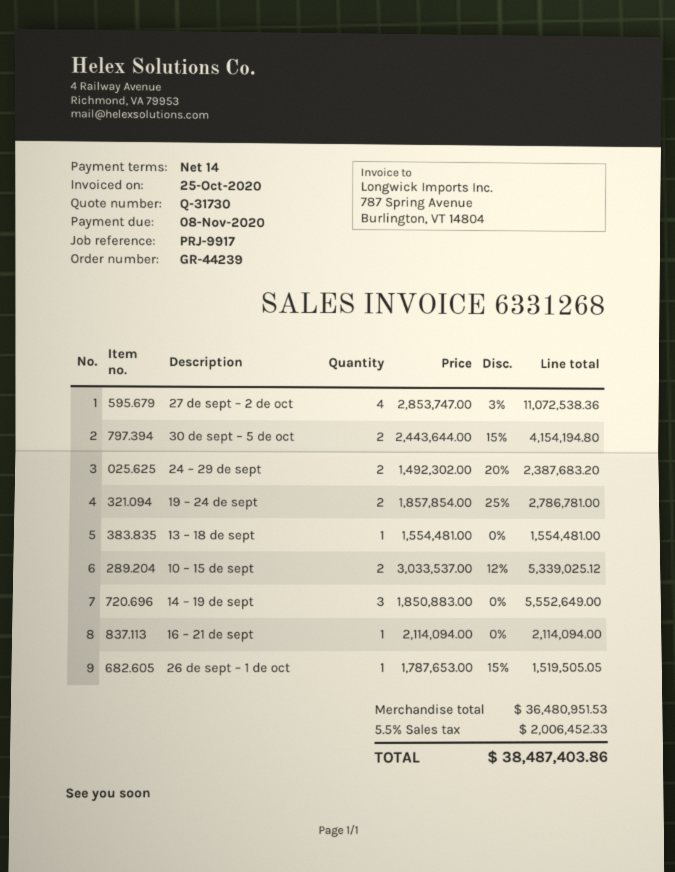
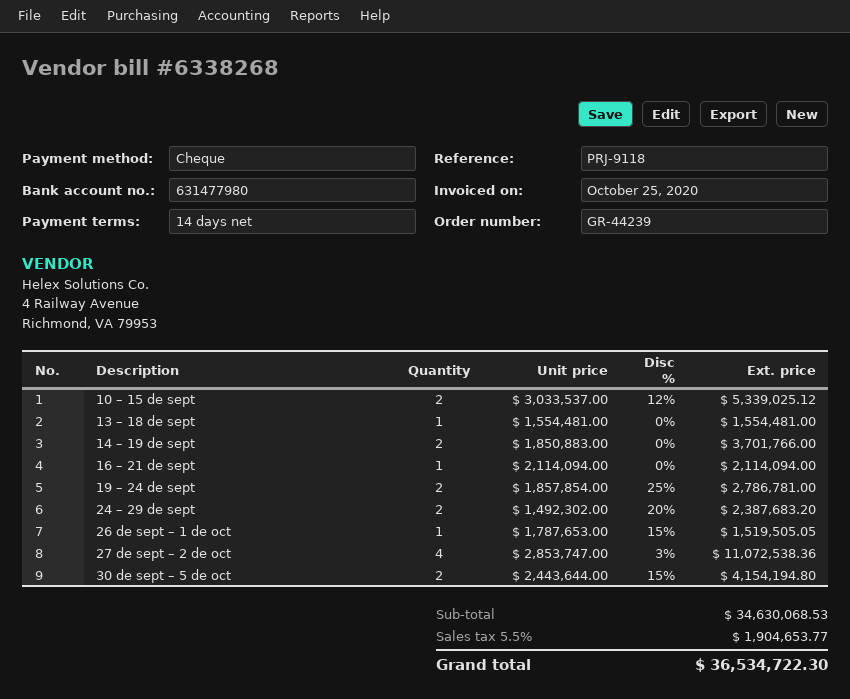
invoice number: 6331268 -> 6338268
reference: PRJ-9917 -> PRJ-9118
14 – 19 de sept: 3 x 1850883.00 = 5552649.00 -> 2 x 1850883.00 = 3701766.00
subtotal: 36480951.53 -> 34630068.53
tax: 5.5% = 2006452.33 -> 5.5% = 1904653.77
total: 38487403.86 -> 36534722.30

